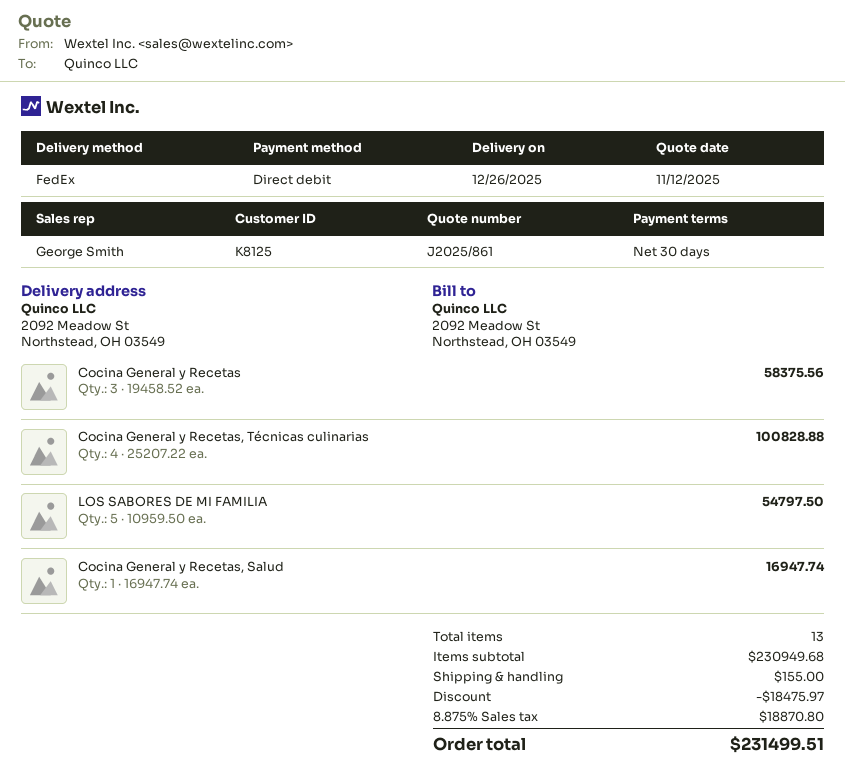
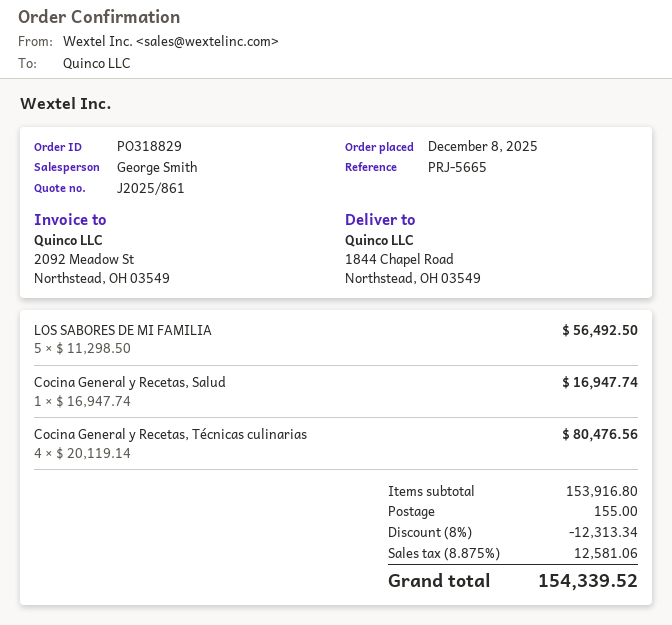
ship to: 2092 Meadow St, Northstead, OH 03549 -> 1844 Chapel Road, Northstead, OH 03549
Cocina General y Recetas: 3 x 19458.52 = 58375.56 -> none
Cocina General y Recetas, Técnicas culinarias: 4 x 25207.22 = 100828.88 -> 4 x 20119.14 = 80476.56
LOS SABORES DE MI FAMILIA: 5 x 10959.50 = 54797.50 -> 5 x 11298.50 = 56492.50
subtotal: 230949.68 -> 153916.80
discount: 18475.97 -> 12313.34
tax: 8.875% = 18870.80 -> 8.875% = 12581.06
total: 231499.51 -> 154339.52

